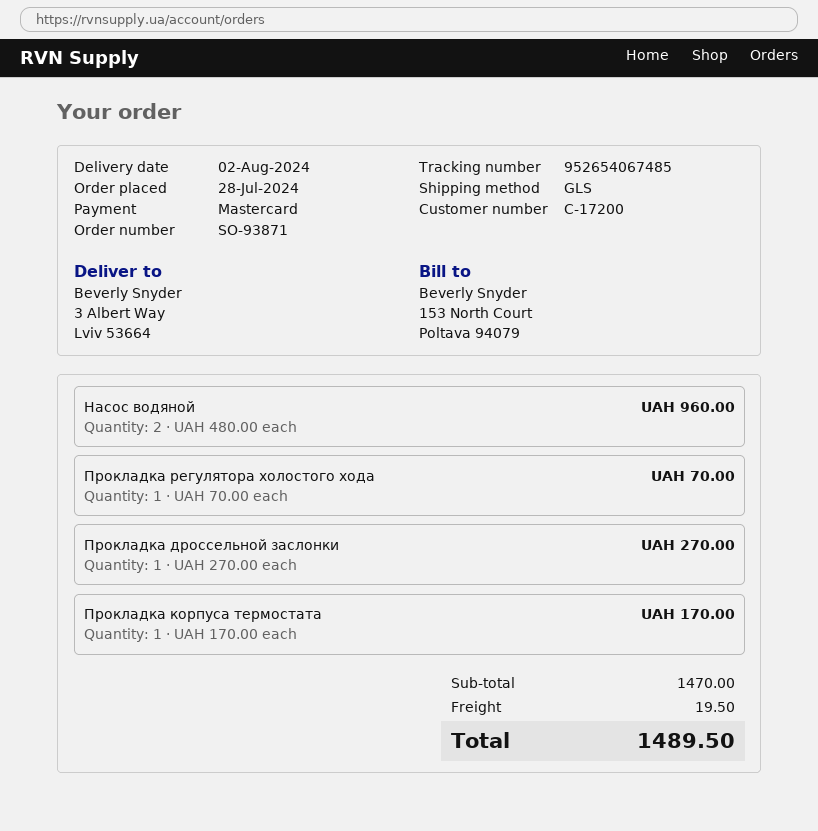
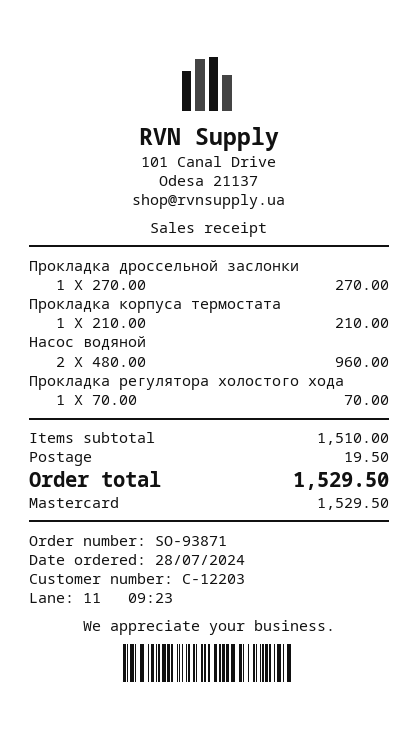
customer number: C-17200 -> C-12203
Прокладка корпуса термостата: 1 x 170.00 = 170.00 -> 1 x 210.00 = 210.00
subtotal: 1470.00 -> 1510.00
total: 1489.50 -> 1529.50

